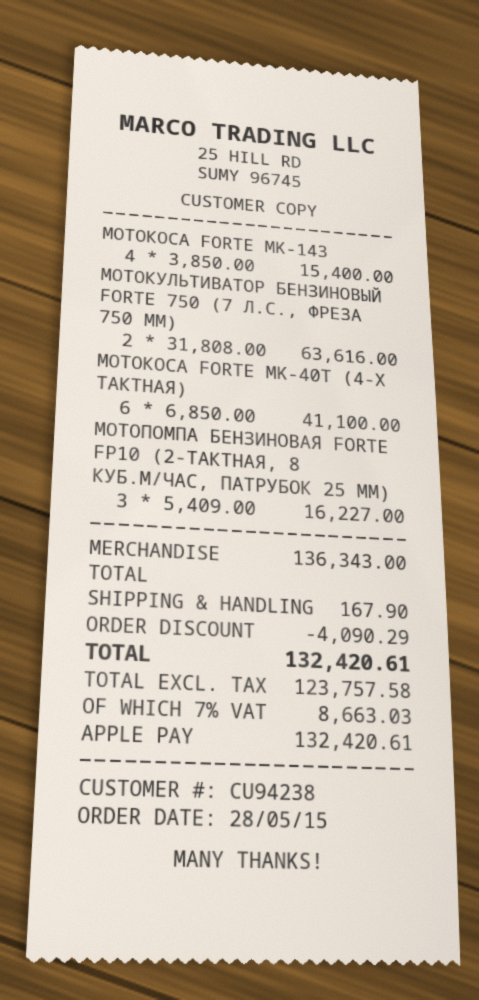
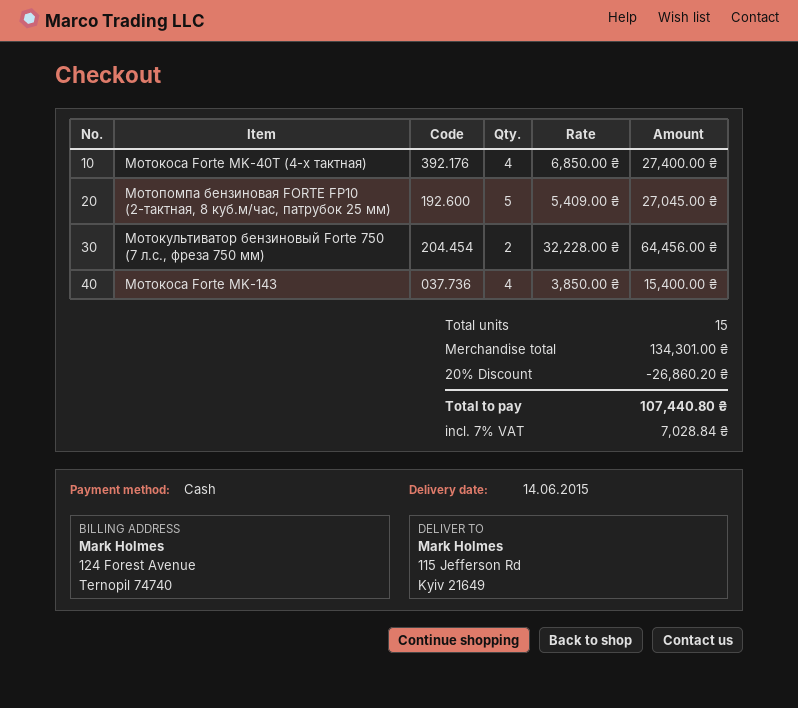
payment method: Apple Pay -> cash
МОТОКУЛЬТИВАТОР БЕНЗИНОВЫЙ FORTE 750 (7 Л.С., ФРЕЗА 750 ММ): 2 x 31808.00 = 63616.00 -> 2 x 32228.00 = 64456.00
МОТОКОСА FORTE MK-40T (4-Х ТАКТНАЯ): 6 x 6850.00 = 41100.00 -> 4 x 6850.00 = 27400.00
МОТОПОМПА БЕНЗИНОВАЯ FORTE FP10 (2-ТАКТНАЯ, 8 КУБ.М/ЧАС, ПАТРУБОК 25 ММ): 3 x 5409.00 = 16227.00 -> 5 x 5409.00 = 27045.00
subtotal: 136343.00 -> 134301.00
discount: 4090.29 -> 26860.20
shipping: 167.90 -> none
tax: 7% = 8663.03 -> 7% = 7028.84
total: 132420.61 -> 107440.80

